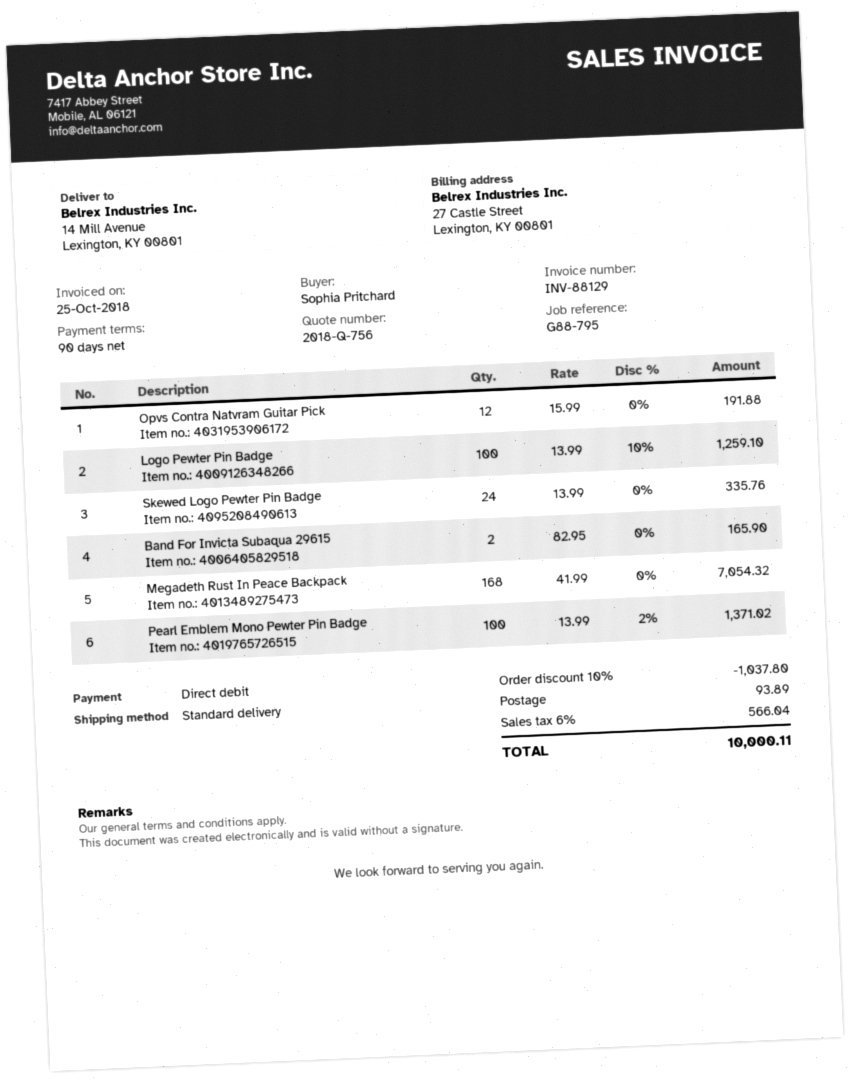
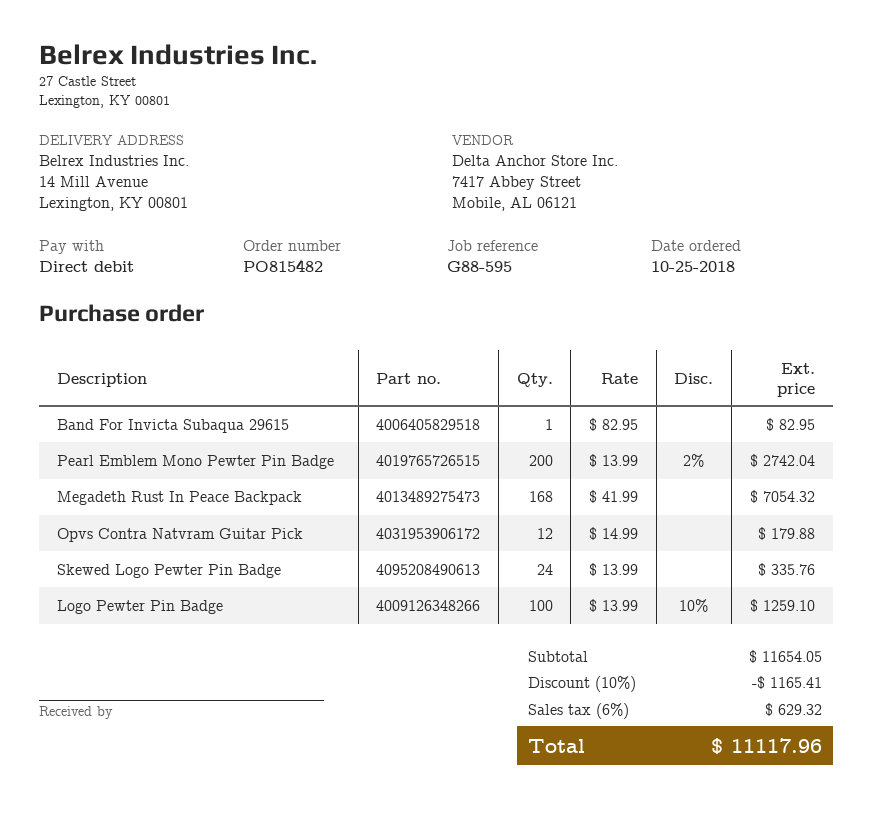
reference: G88-795 -> G88-595
Opvs Contra Natvram Guitar Pick: 12 x 15.99 = 191.88 -> 12 x 14.99 = 179.88
Band For Invicta Subaqua 29615: 2 x 82.95 = 165.90 -> 1 x 82.95 = 82.95
Pearl Emblem Mono Pewter Pin Badge: 100 x 13.99 - 2% = 1371.02 -> 200 x 13.99 - 2% = 2742.04
discount: 10% = 1037.80 -> 10% = 1165.41
shipping: 93.89 -> none
tax: 6% = 566.04 -> 6% = 629.32
total: 10000.11 -> 11117.96

